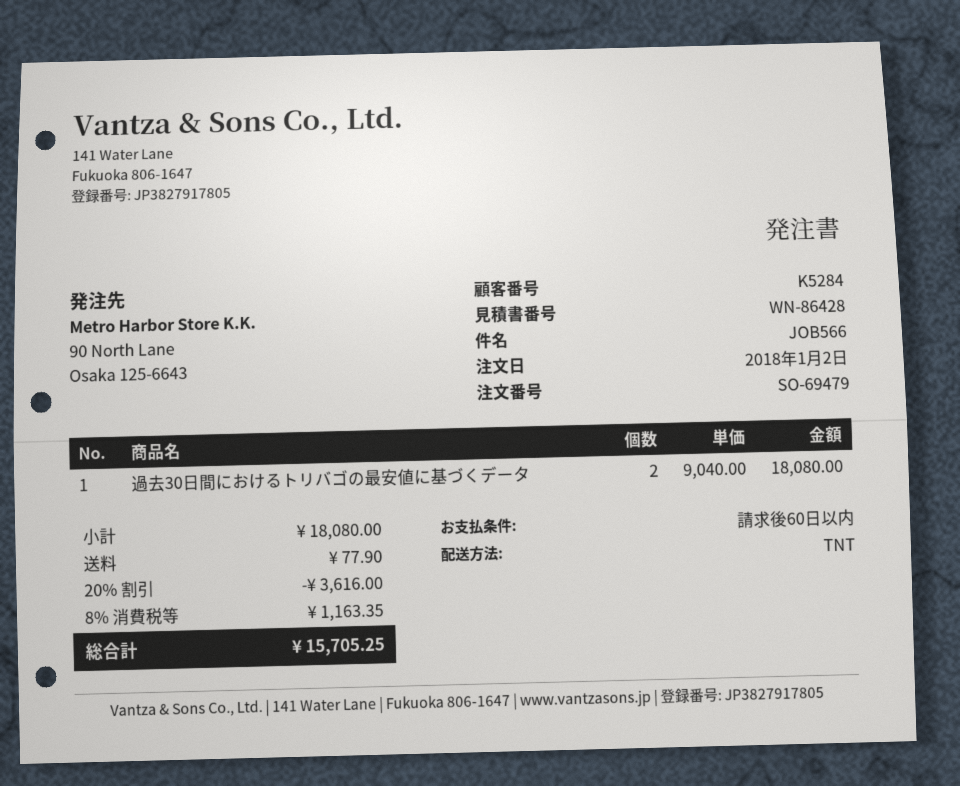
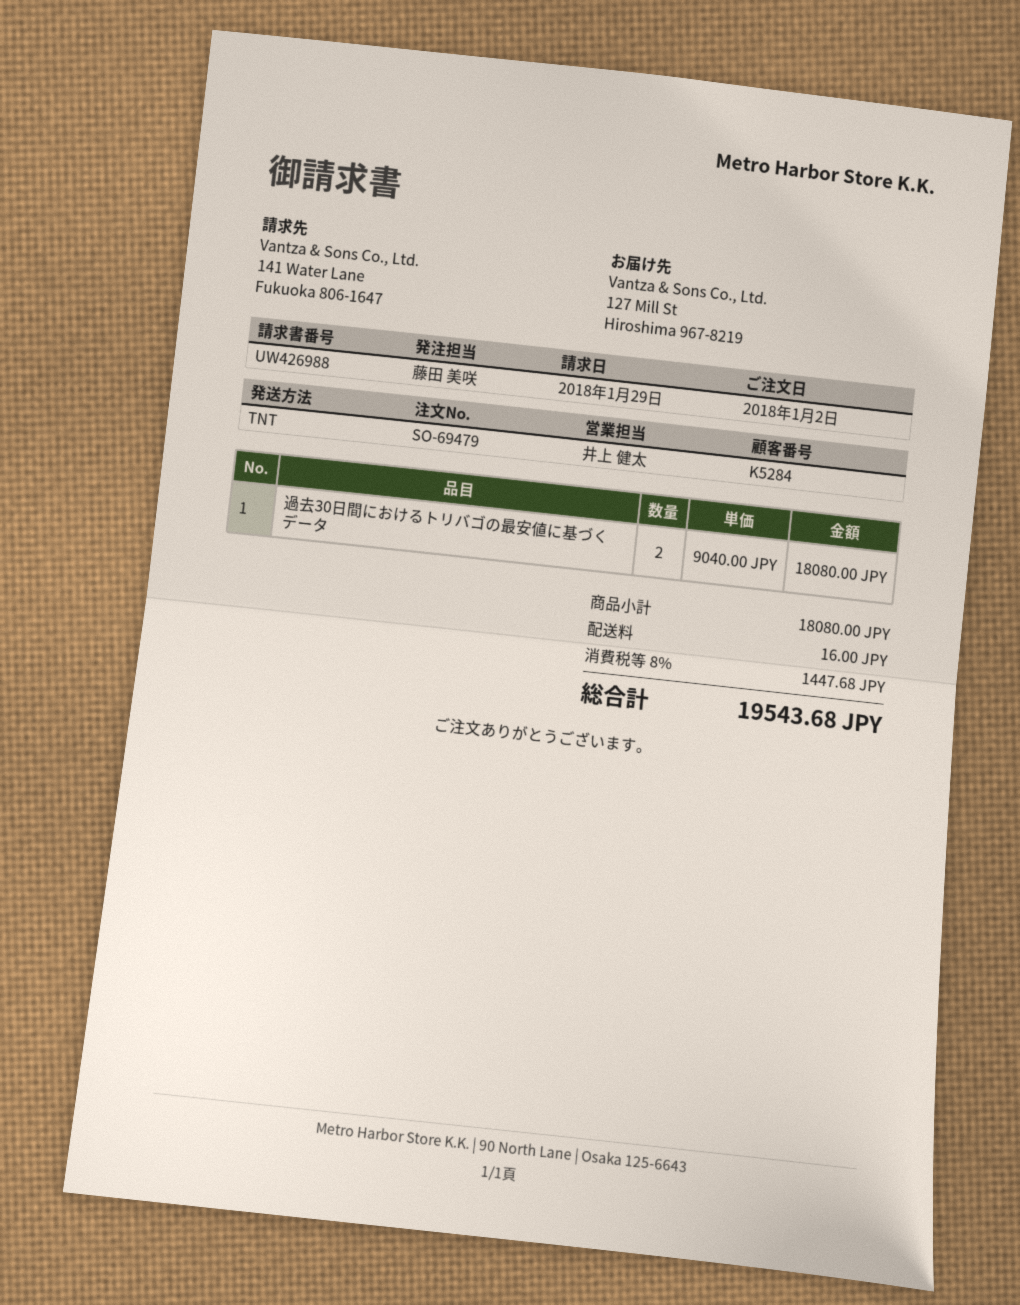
discount: 20% = 3616.00 -> none
shipping: 77.90 -> 16.00
tax: 8% = 1163.35 -> 8% = 1447.68
total: 15705.25 -> 19543.68

